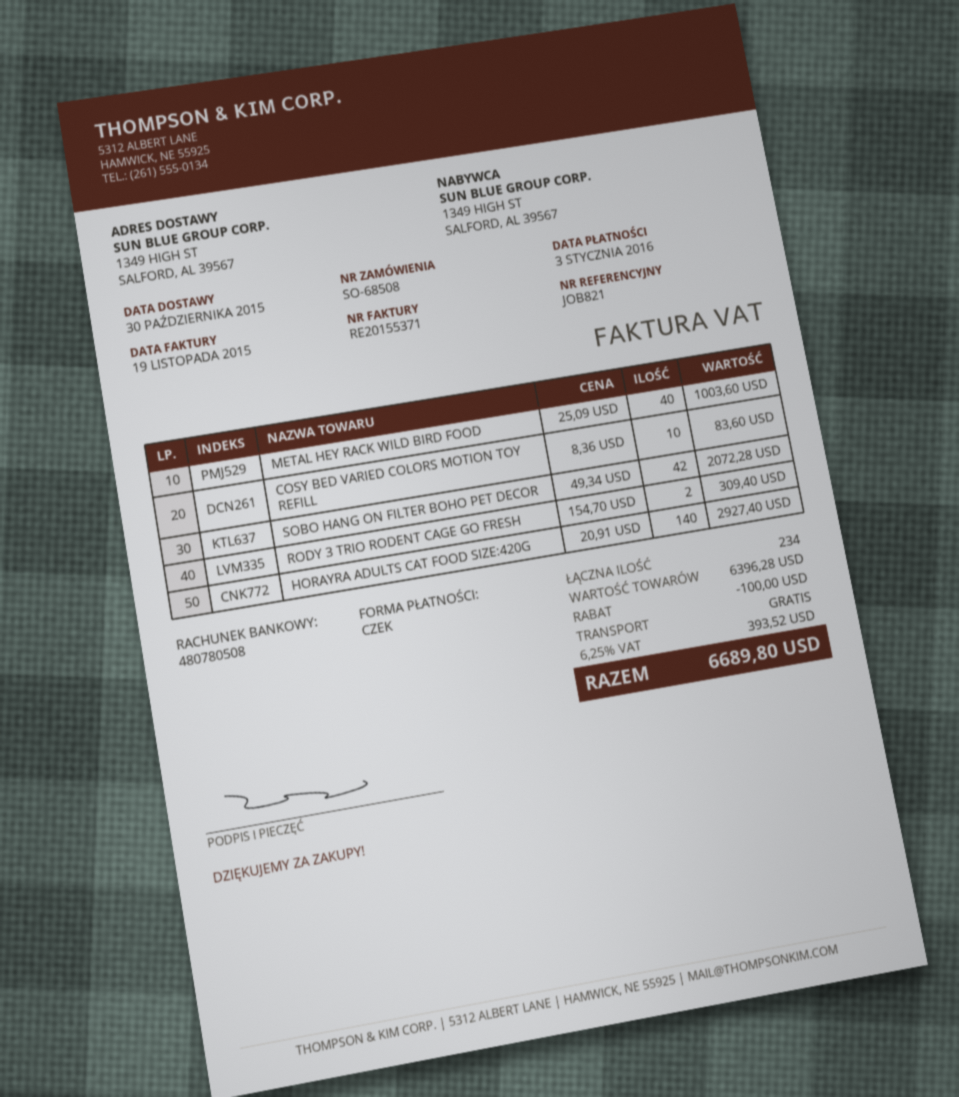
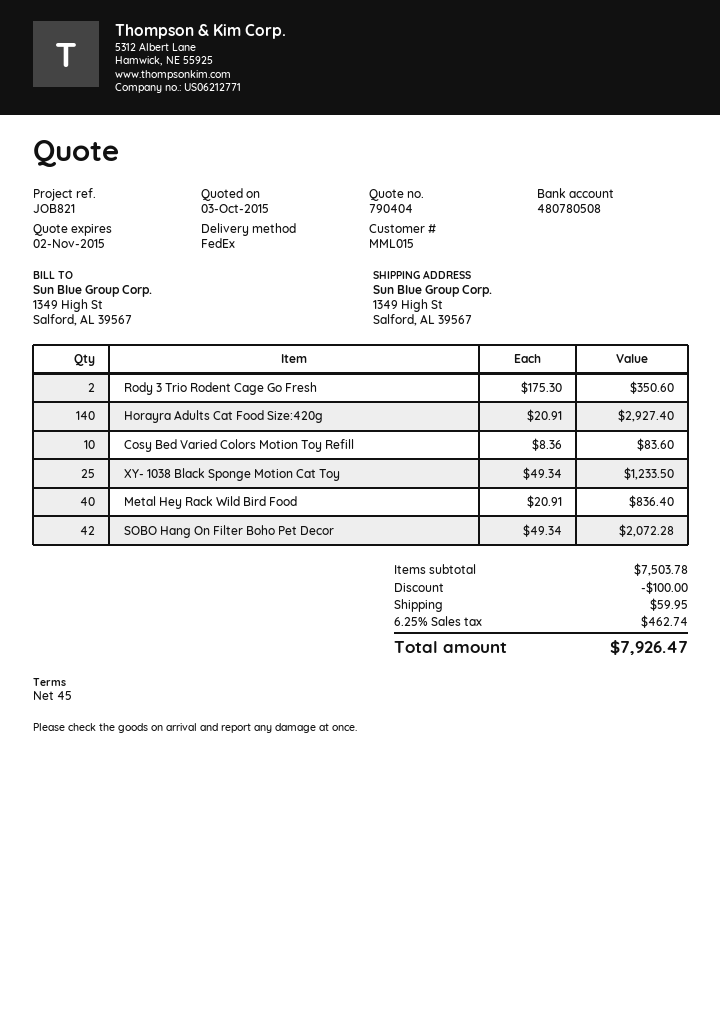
METAL HEY RACK WILD BIRD FOOD: 40 x 25.09 = 1003.60 -> 40 x 20.91 = 836.40
RODY 3 TRIO RODENT CAGE GO FRESH: 2 x 154.70 = 309.40 -> 2 x 175.30 = 350.60
XY- 1038 Black Sponge Motion Cat Toy: none -> 25 x 49.34 = 1233.50
subtotal: 6396.28 -> 7503.78
shipping: 0.00 -> 59.95
tax: 6.25% = 393.52 -> 6.25% = 462.74
total: 6689.80 -> 7926.47

